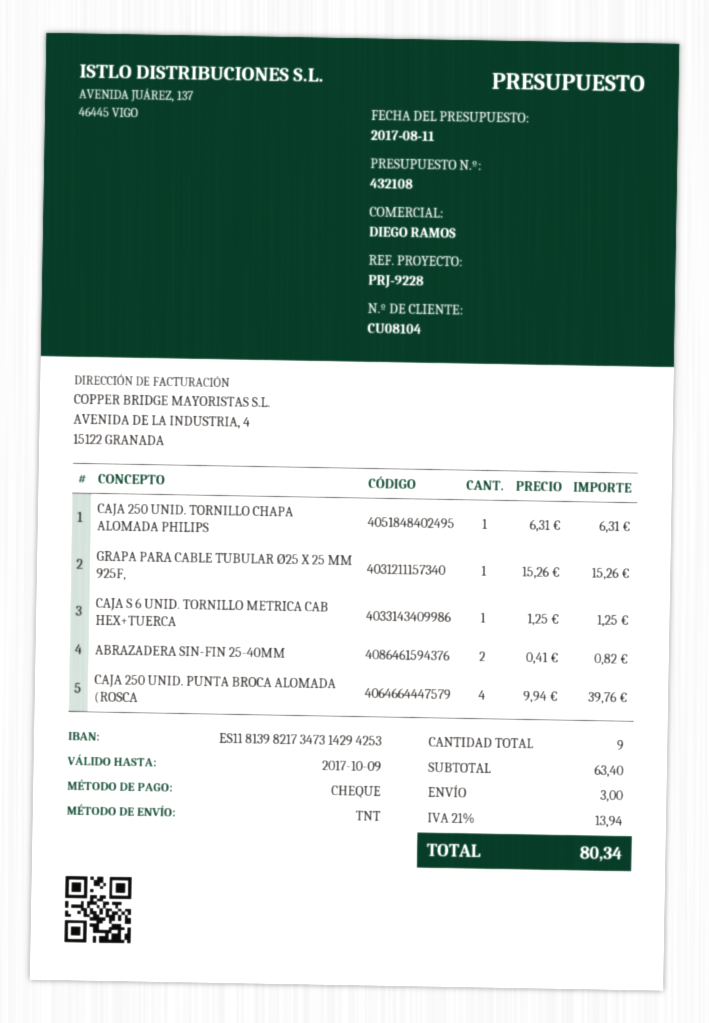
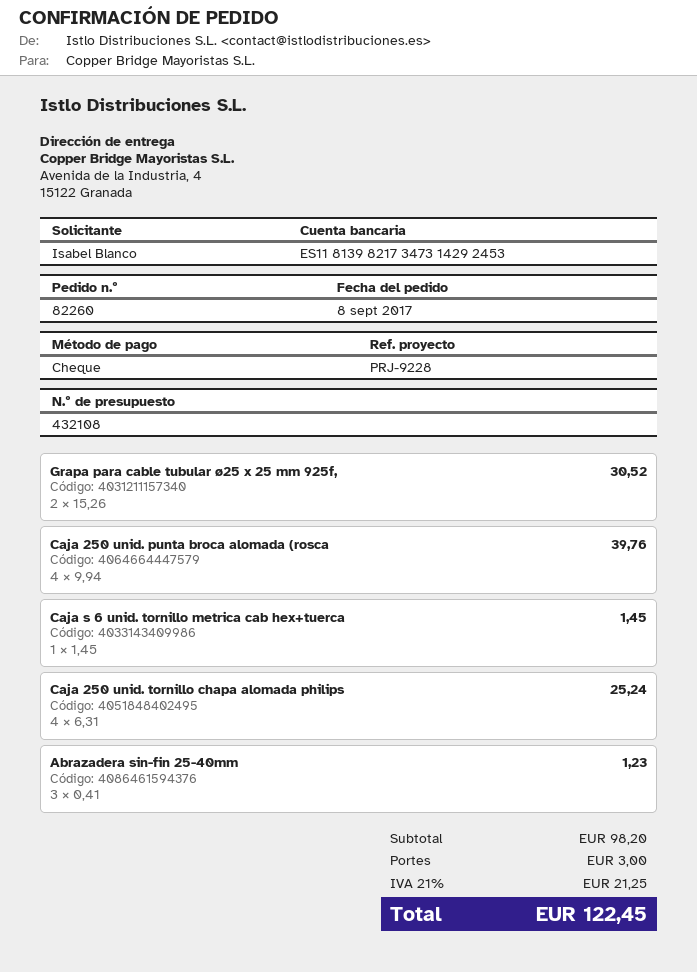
bank account: ES1181398217347314294253 -> ES1181398217347314292453
CAJA 250 UNID. TORNILLO CHAPA ALOMADA PHILIPS: 1 x 6.31 = 6.31 -> 4 x 6.31 = 25.24
GRAPA PARA CABLE TUBULAR Ø25 X 25 MM 925F,: 1 x 15.26 = 15.26 -> 2 x 15.26 = 30.52
CAJA S 6 UNID. TORNILLO METRICA CAB HEX+TUERCA: 1 x 1.25 = 1.25 -> 1 x 1.45 = 1.45
ABRAZADERA SIN-FIN 25-40MM: 2 x 0.41 = 0.82 -> 3 x 0.41 = 1.23
subtotal: 63.40 -> 98.20
tax: 21% = 13.94 -> 21% = 21.25
total: 80.34 -> 122.45

